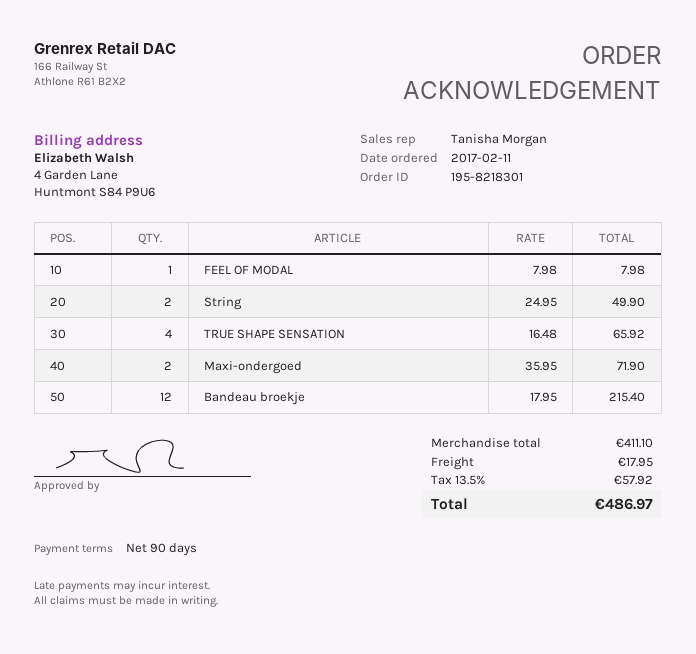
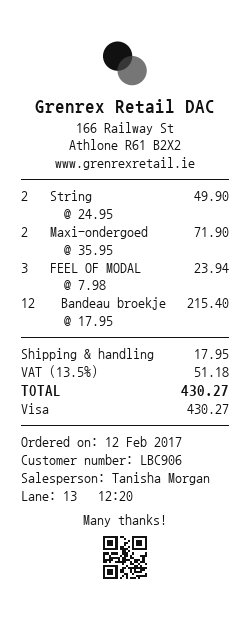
order date: 2017-02-11 -> 2017-02-12
FEEL OF MODAL: 1 x 7.98 = 7.98 -> 3 x 7.98 = 23.94
TRUE SHAPE SENSATION: 4 x 16.48 = 65.92 -> none
tax: 13.5% = 57.92 -> 13.5% = 51.18
total: 486.97 -> 430.27

